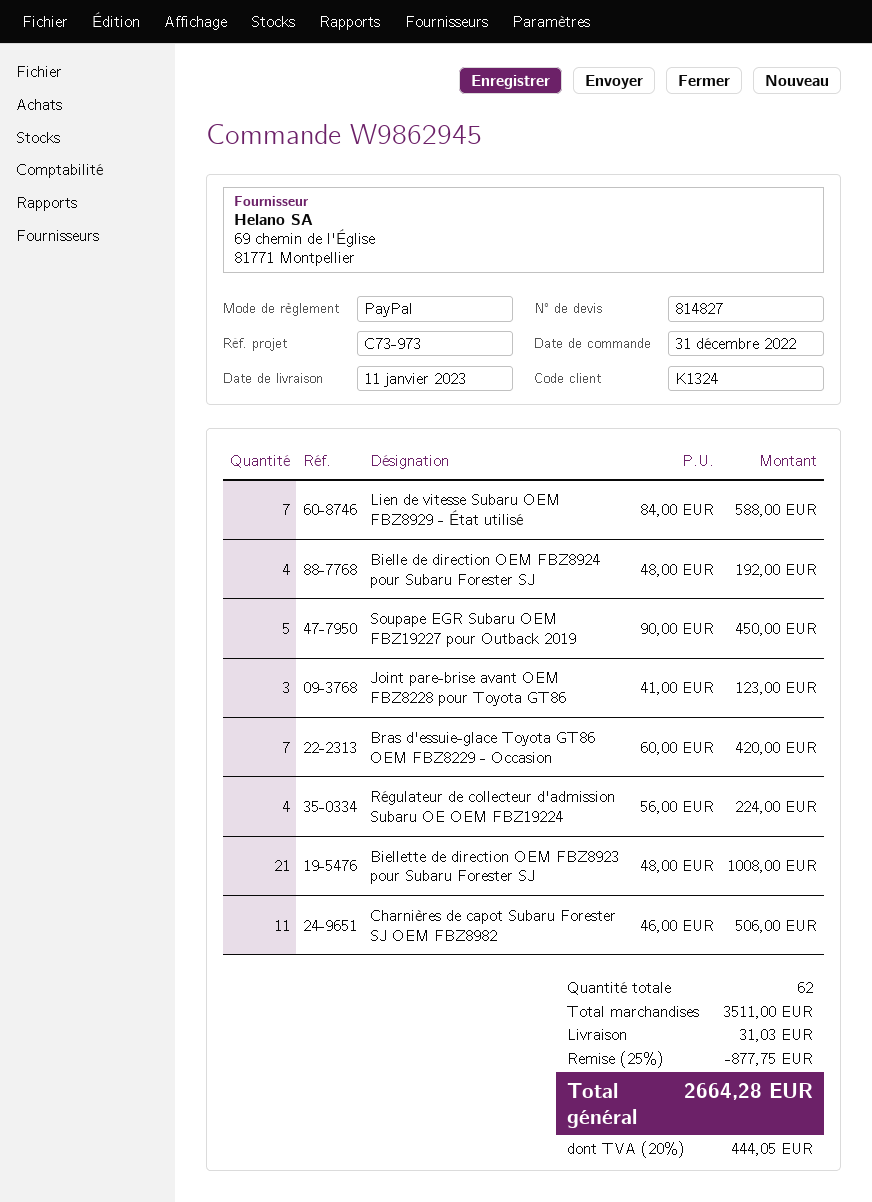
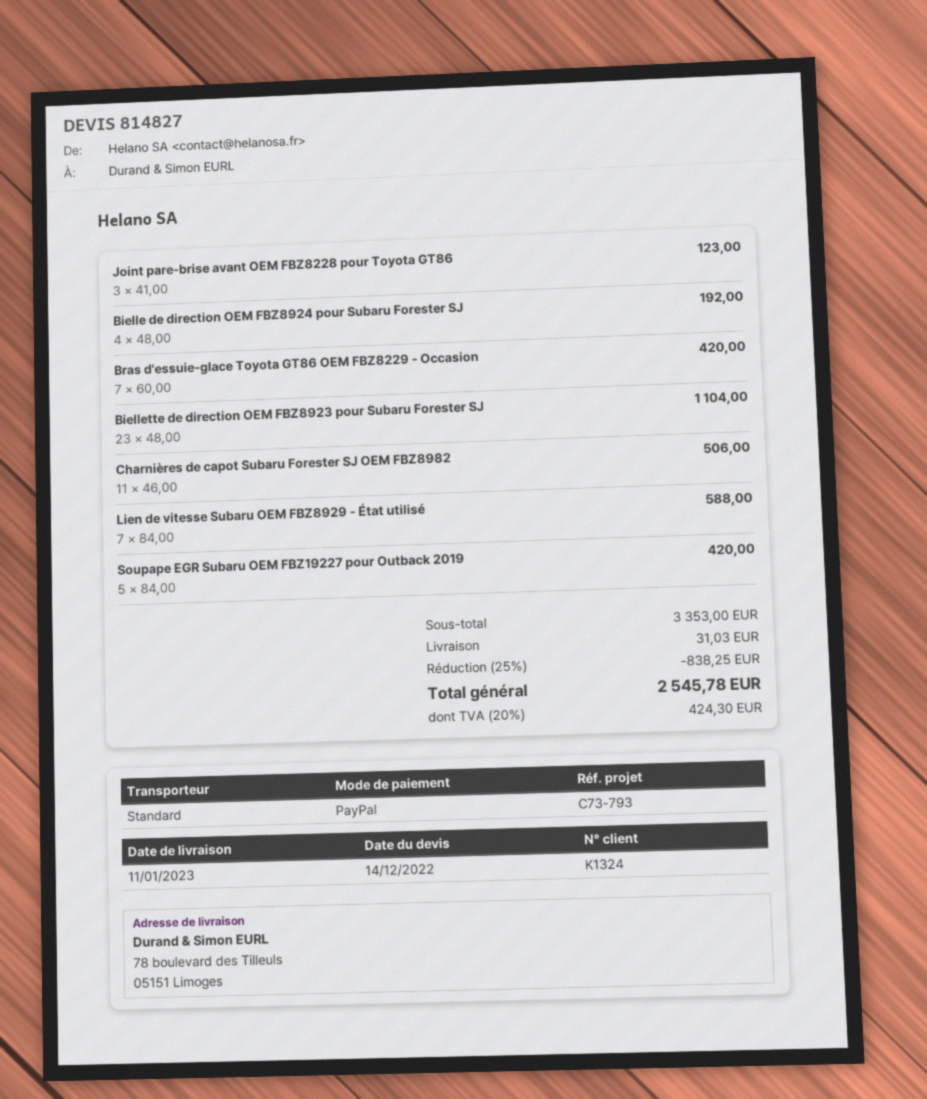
reference: C73-973 -> C73-793
Soupape EGR Subaru OEM FBZ19227 pour Outback 2019: 5 x 90.00 = 450.00 -> 5 x 84.00 = 420.00
Régulateur de collecteur d'admission Subaru OE OEM FBZ19224: 4 x 56.00 = 224.00 -> none
Biellette de direction OEM FBZ8923 pour Subaru Forester SJ: 21 x 48.00 = 1008.00 -> 23 x 48.00 = 1104.00
subtotal: 3511.00 -> 3353.00
discount: 25% = 877.75 -> 25% = 838.25
tax: 20% = 444.05 -> 20% = 424.30
total: 2664.28 -> 2545.78

